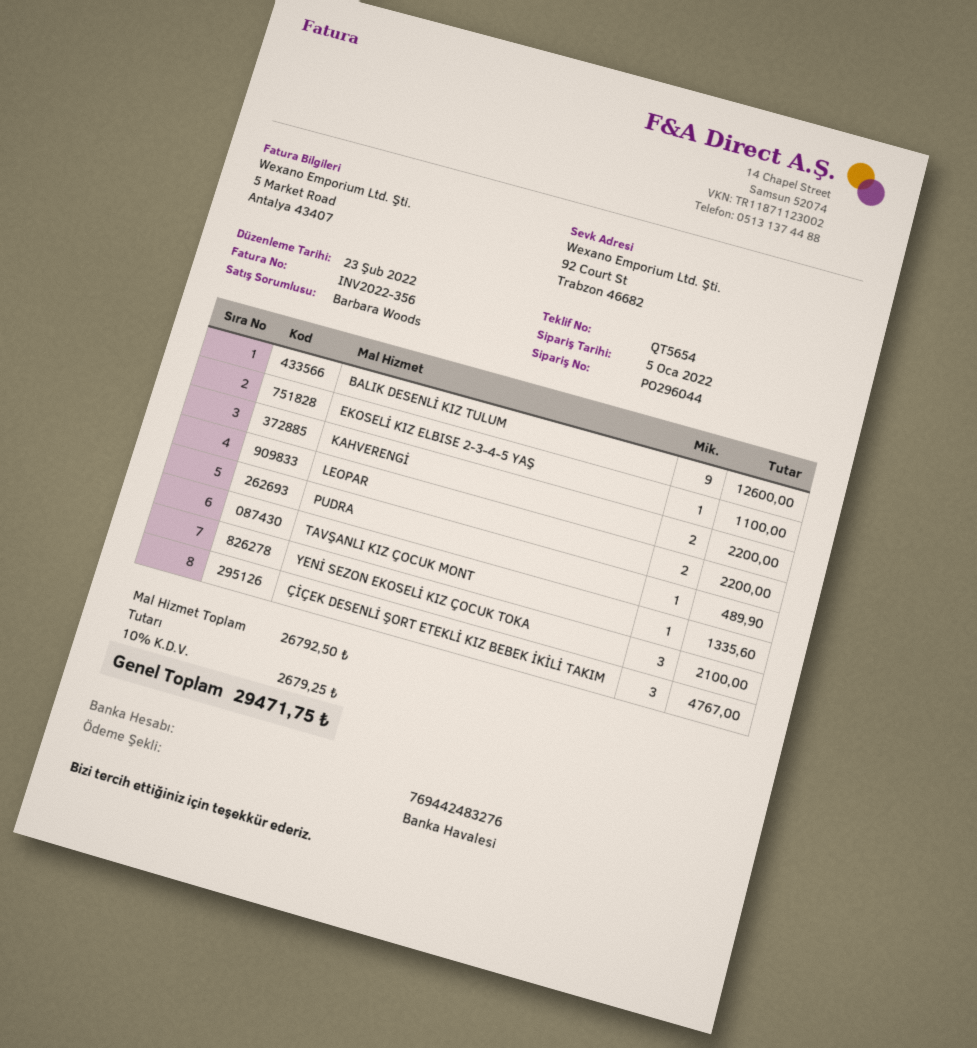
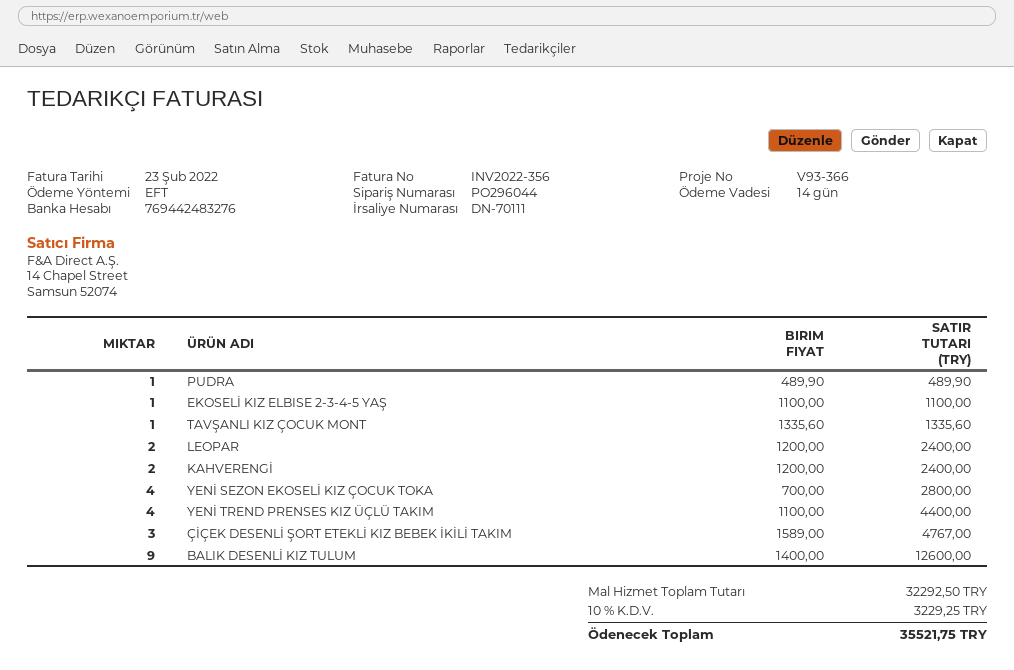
KAHVERENGİ: 2 for 2200.00 -> 2 for 2400.00
LEOPAR: 2 for 2200.00 -> 2 for 2400.00
YENİ SEZON EKOSELİ KIZ ÇOCUK TOKA: 3 for 2100.00 -> 4 for 2800.00
YENİ TREND PRENSES KIZ ÜÇLÜ TAKIM: none -> 4 for 4400.00
subtotal: 26792.50 -> 32292.50
tax: 10% = 2679.25 -> 10% = 3229.25
total: 29471.75 -> 35521.75

